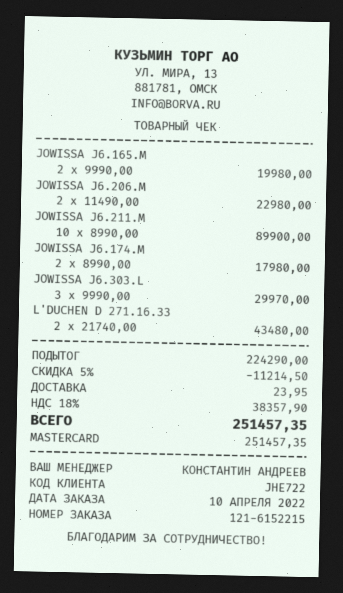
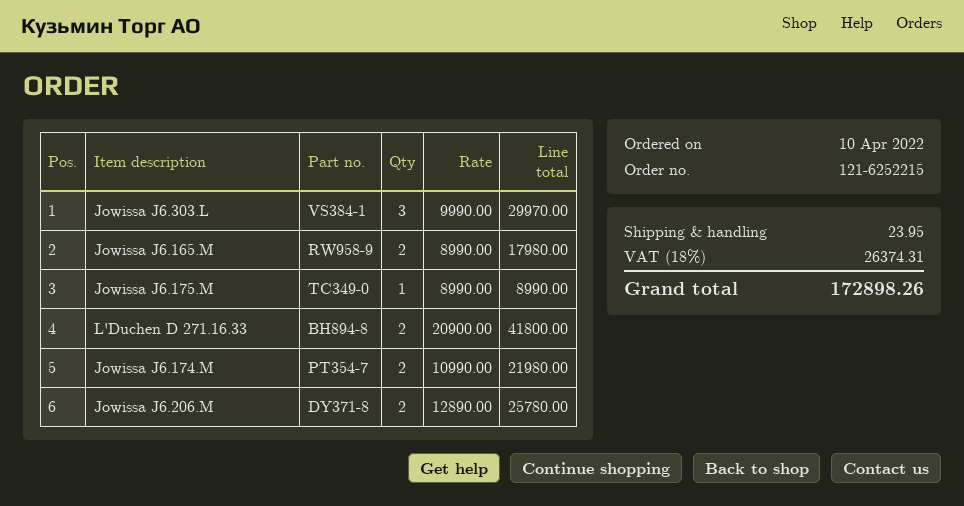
order number: 121-6152215 -> 121-6252215
JOWISSA J6.165.M: 2 x 9990.00 = 19980.00 -> 2 x 8990.00 = 17980.00
JOWISSA J6.206.M: 2 x 11490.00 = 22980.00 -> 2 x 12890.00 = 25780.00
JOWISSA J6.211.M: 10 x 8990.00 = 89900.00 -> none
JOWISSA J6.174.M: 2 x 8990.00 = 17980.00 -> 2 x 10990.00 = 21980.00
L'DUCHEN D 271.16.33: 2 x 21740.00 = 43480.00 -> 2 x 20900.00 = 41800.00
Jowissa J6.175.M: none -> 1 x 8990.00 = 8990.00
discount: 5% = 11214.50 -> none
tax: 18% = 38357.90 -> 18% = 26374.31
total: 251457.35 -> 172898.26

